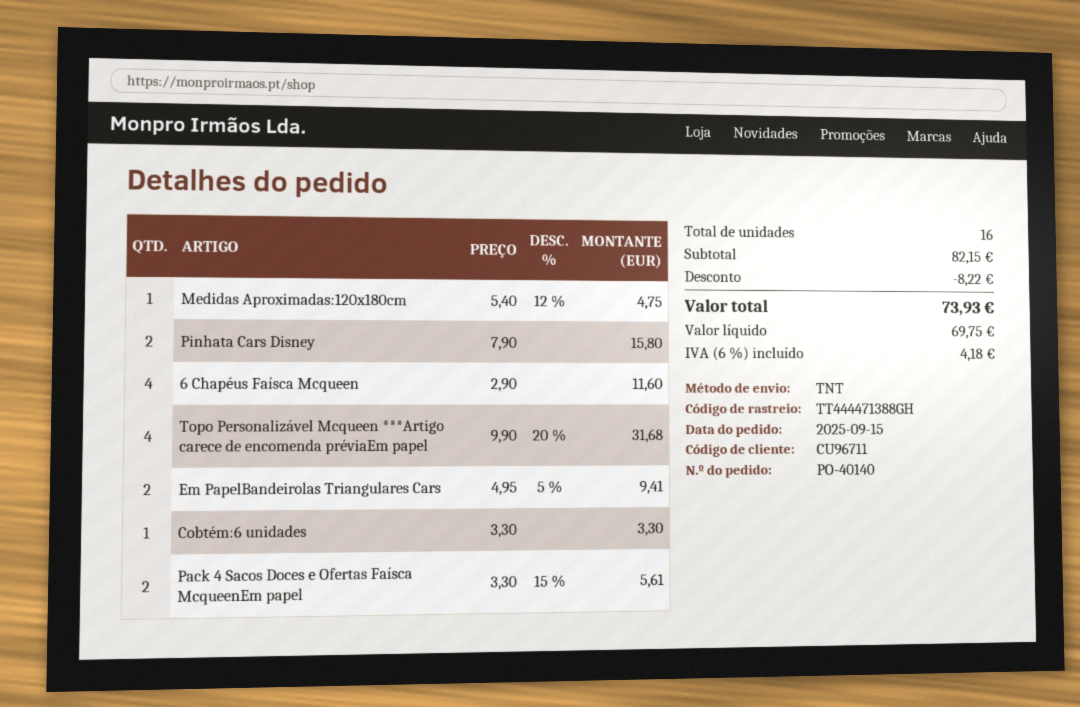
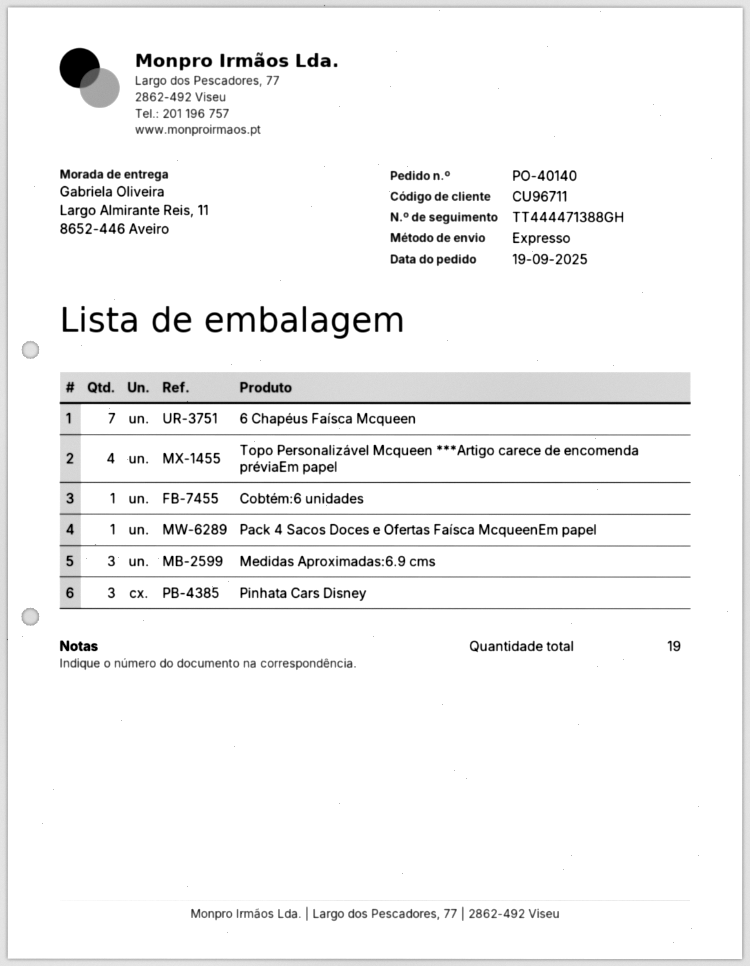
order date: 2025-09-15 -> 2025-09-19
shipping method: TNT -> express
Medidas Aproximadas:120x180cm: 1 -> none
Pinhata Cars Disney: 2 -> 3
6 Chapéus Faísca Mcqueen: 4 -> 7
Em PapelBandeirolas Triangulares Cars: 2 -> none
Pack 4 Sacos Doces e Ofertas Faísca McqueenEm papel: 2 -> 1
Medidas Aproximadas:6.9 cms: none -> 3
total quantity: 16 -> 19

